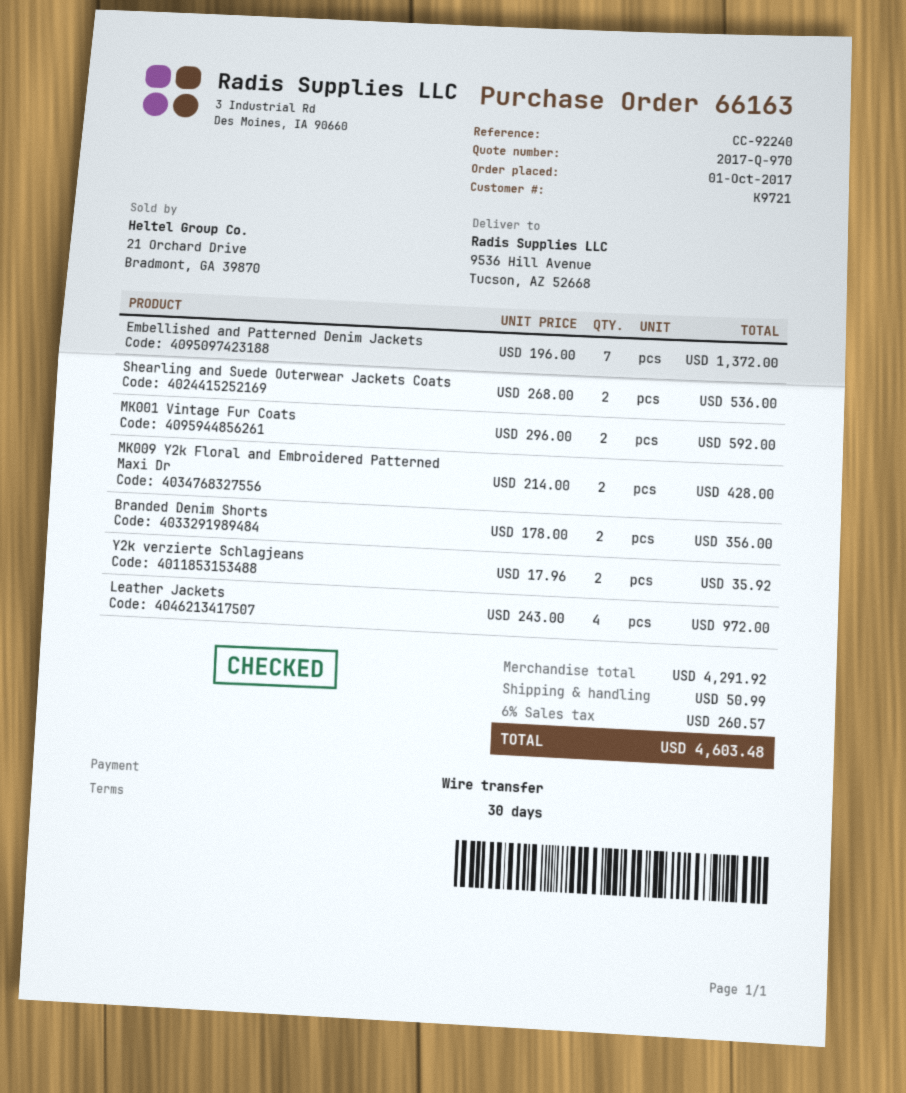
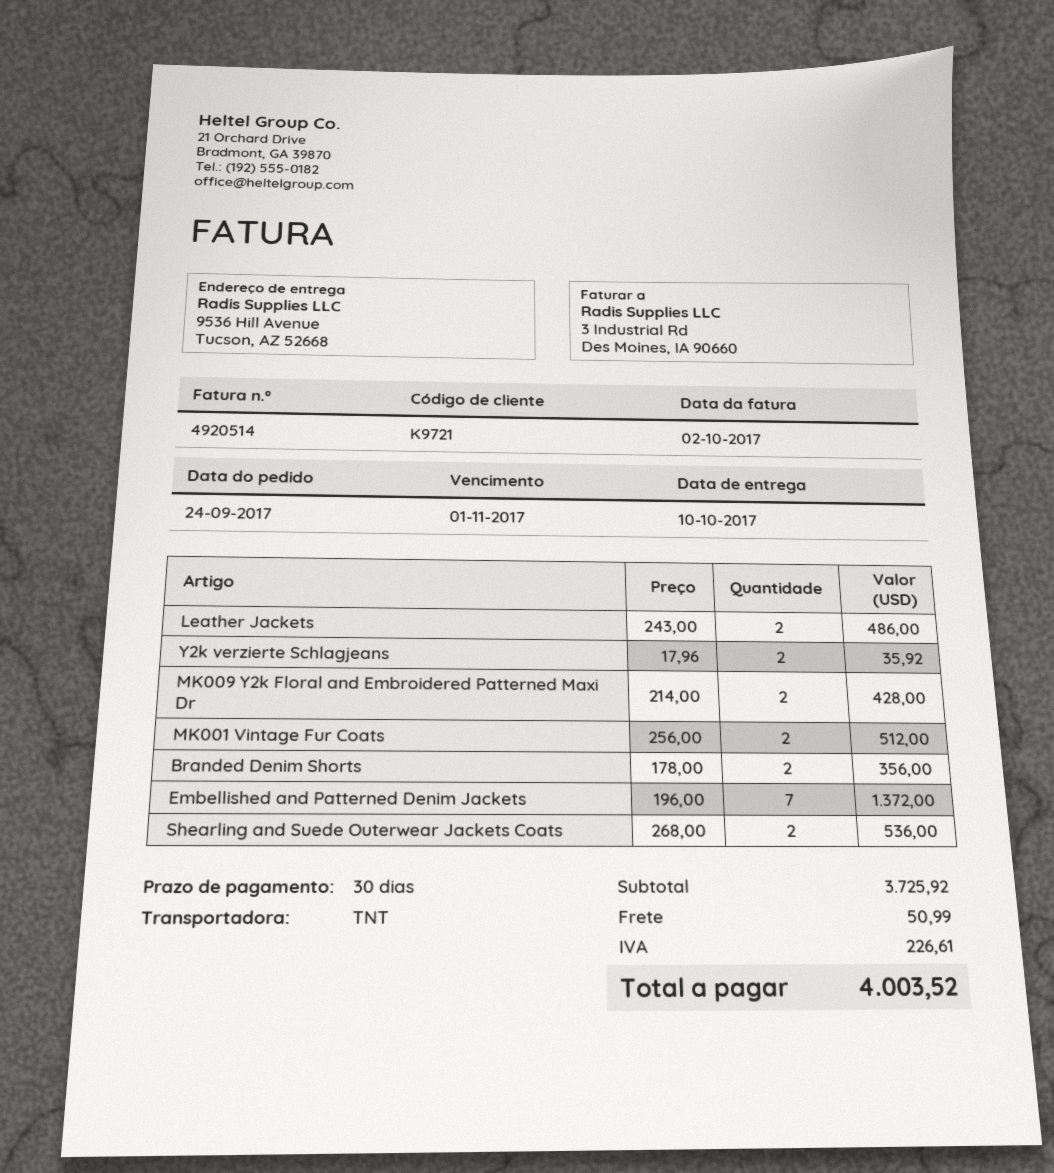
order date: 2017-10-01 -> 2017-09-24
MK001 Vintage Fur Coats: 2 x 296.00 = 592.00 -> 2 x 256.00 = 512.00
Leather Jackets: 4 x 243.00 = 972.00 -> 2 x 243.00 = 486.00
subtotal: 4291.92 -> 3725.92
tax: 260.57 -> 226.61
total: 4603.48 -> 4003.52

